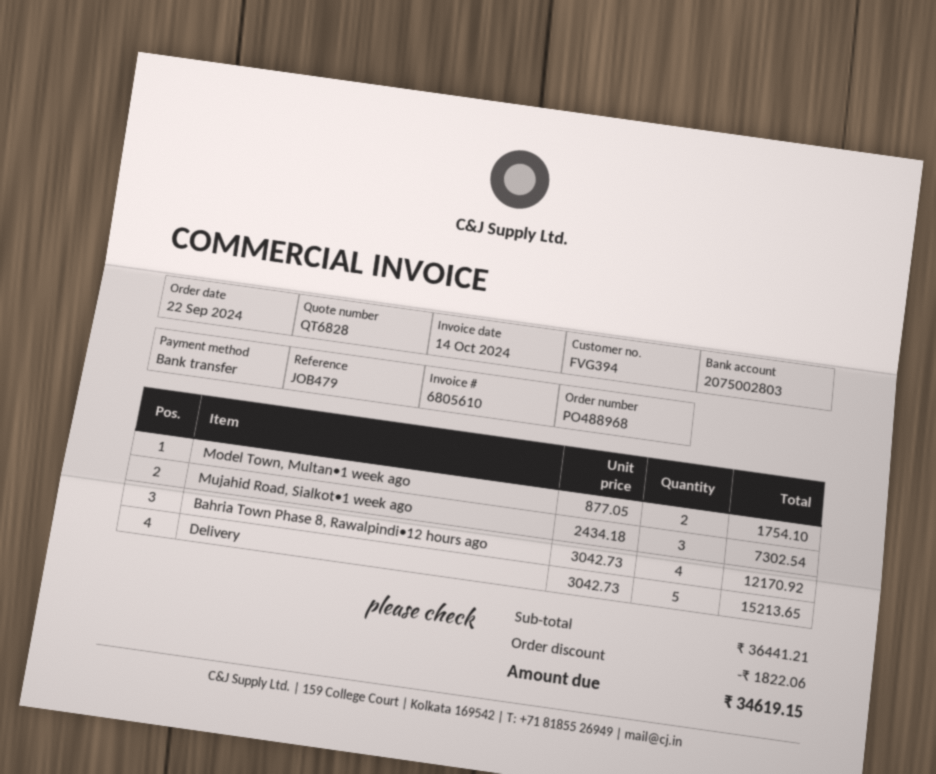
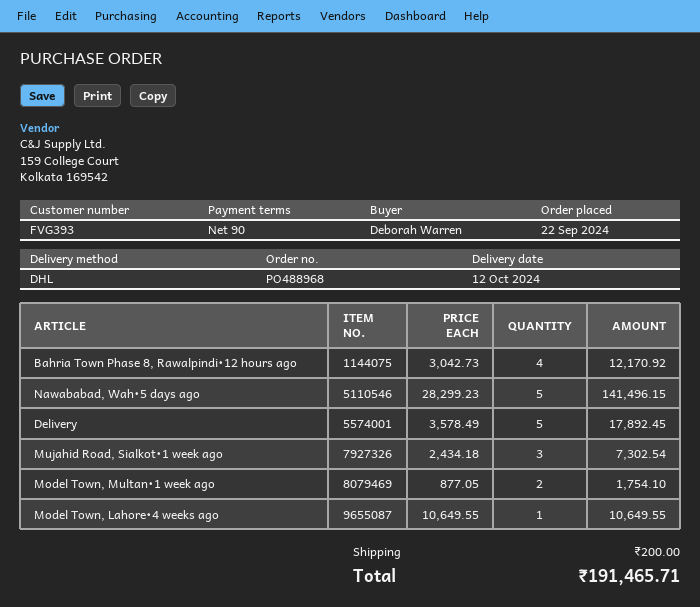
customer number: FVG394 -> FVG393
Delivery: 5 x 3042.73 = 15213.65 -> 5 x 3578.49 = 17892.45
Nawababad, Wah•5 days ago: none -> 5 x 28299.23 = 141496.15
Model Town, Lahore•4 weeks ago: none -> 1 x 10649.55 = 10649.55
discount: 1822.06 -> none
shipping: none -> 200.00
total: 34619.15 -> 191465.71

